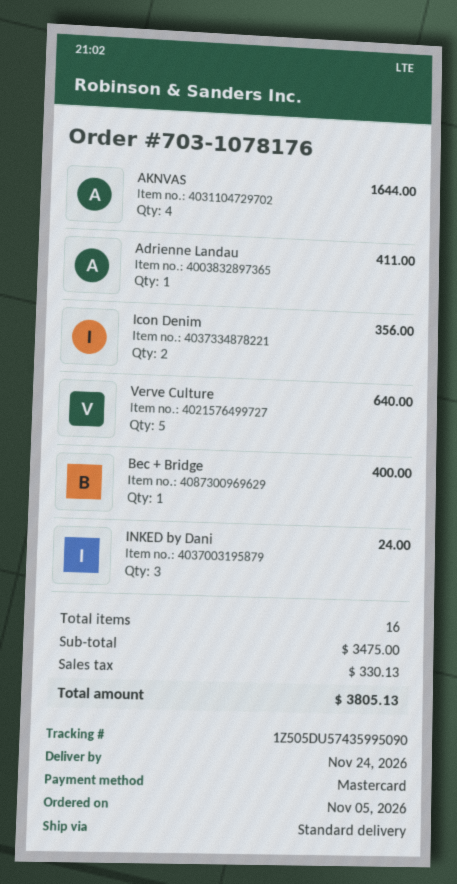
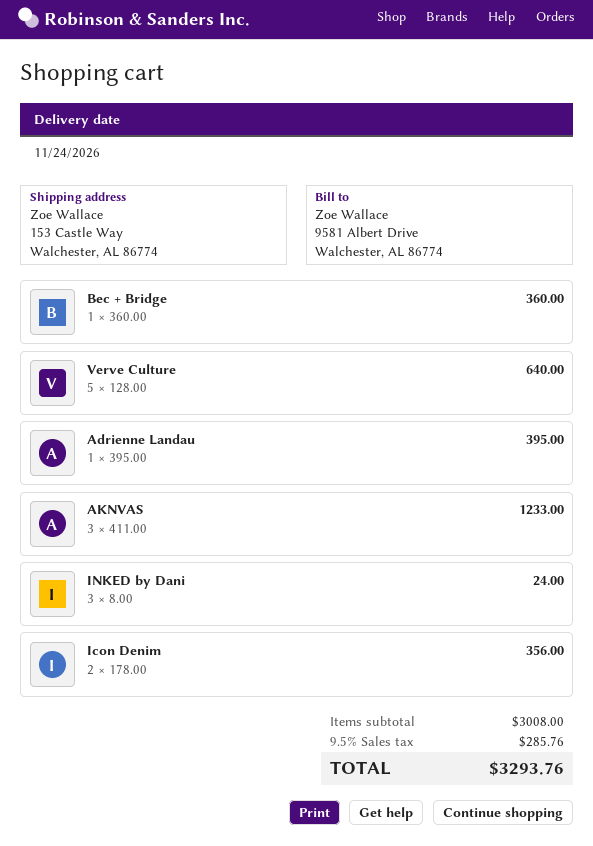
AKNVAS: 4 for 1644.00 -> 3 for 1233.00
Adrienne Landau: 1 for 411.00 -> 1 for 395.00
Bec + Bridge: 1 for 400.00 -> 1 for 360.00
subtotal: 3475.00 -> 3008.00
tax: 330.13 -> 285.76
total: 3805.13 -> 3293.76

